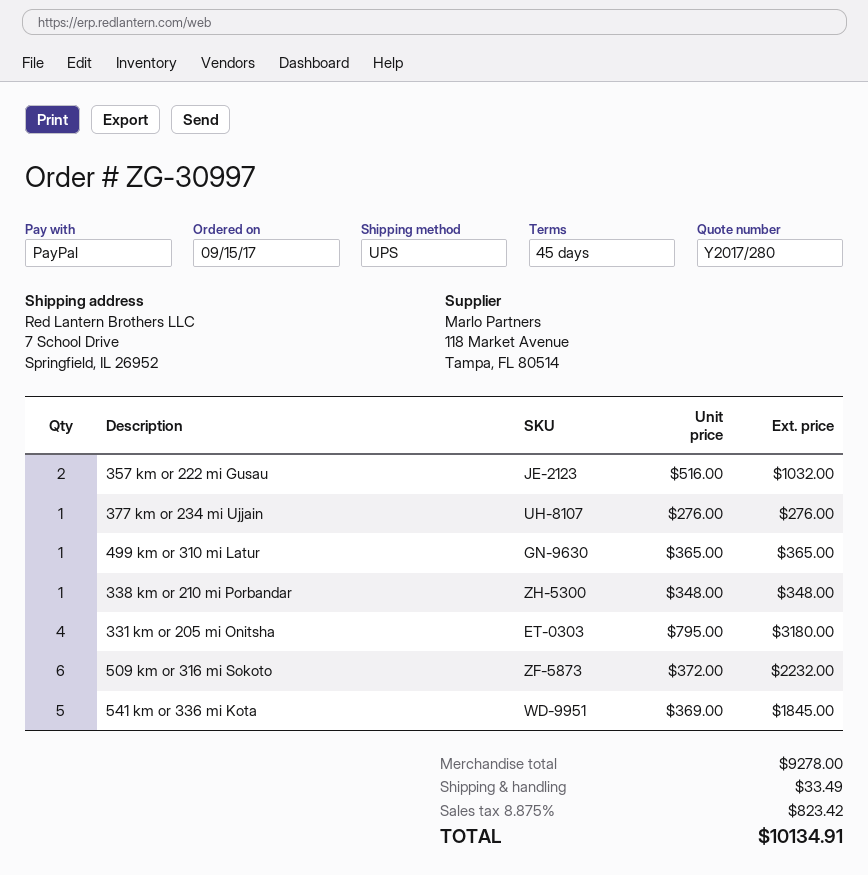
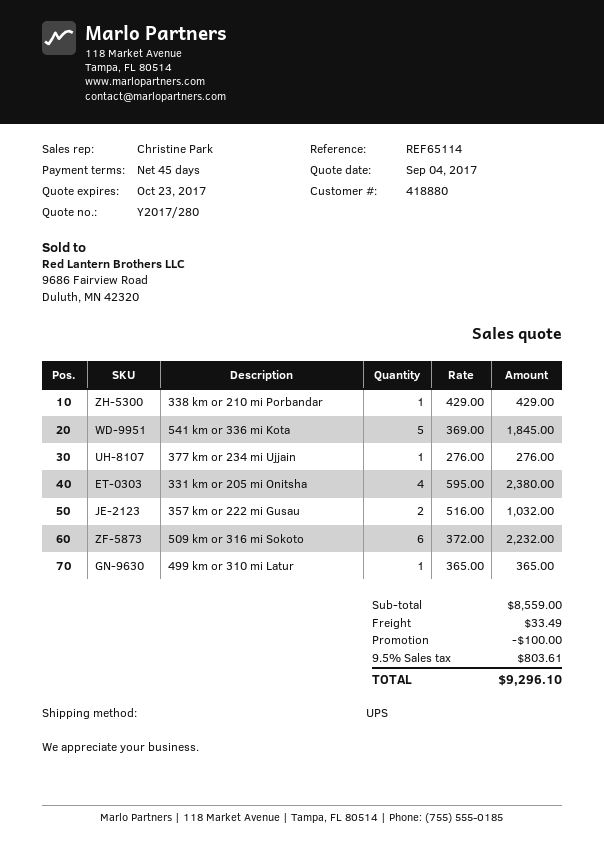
338 km or 210 mi Porbandar: 1 x 348.00 = 348.00 -> 1 x 429.00 = 429.00
331 km or 205 mi Onitsha: 4 x 795.00 = 3180.00 -> 4 x 595.00 = 2380.00
subtotal: 9278.00 -> 8559.00
discount: none -> 100.00
tax: 8.875% = 823.42 -> 9.5% = 803.61
total: 10134.91 -> 9296.10

